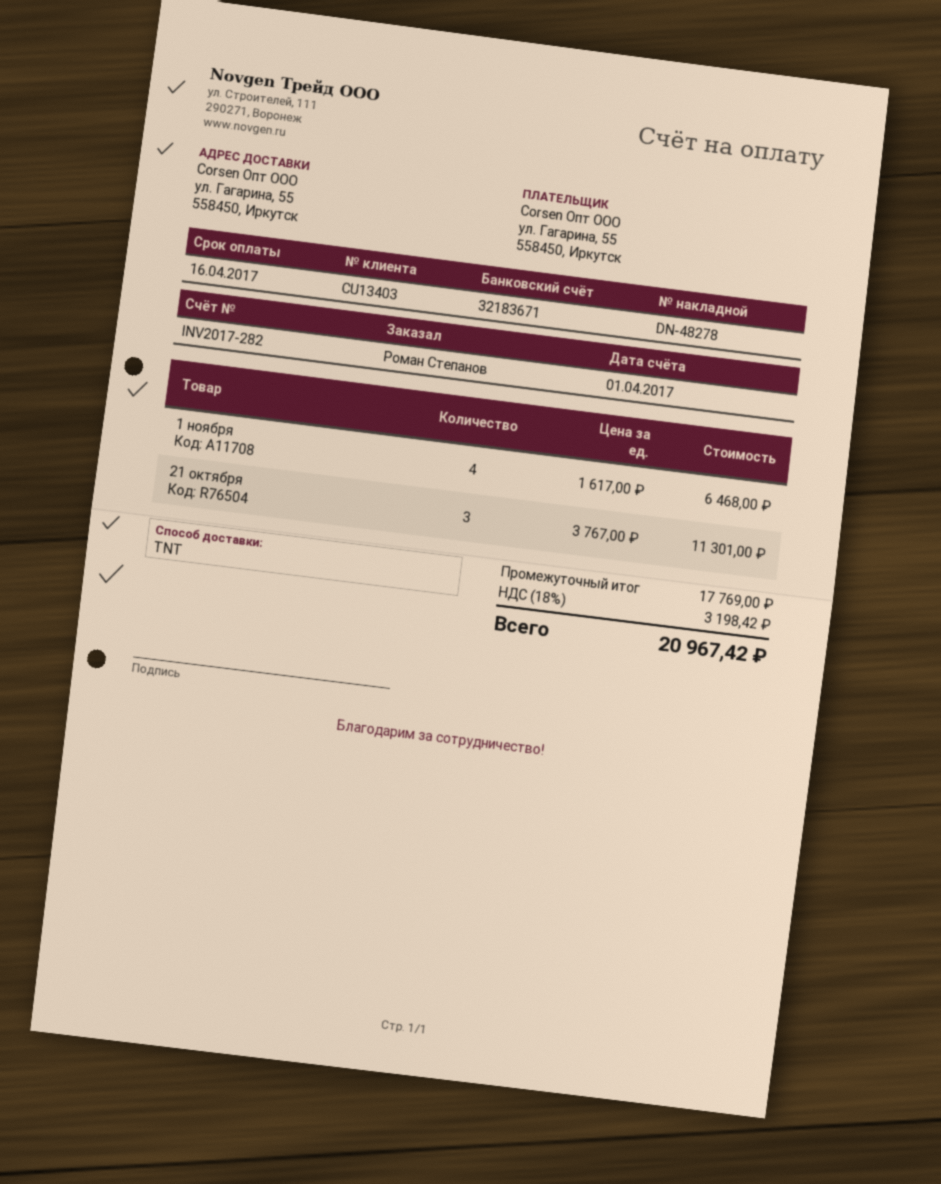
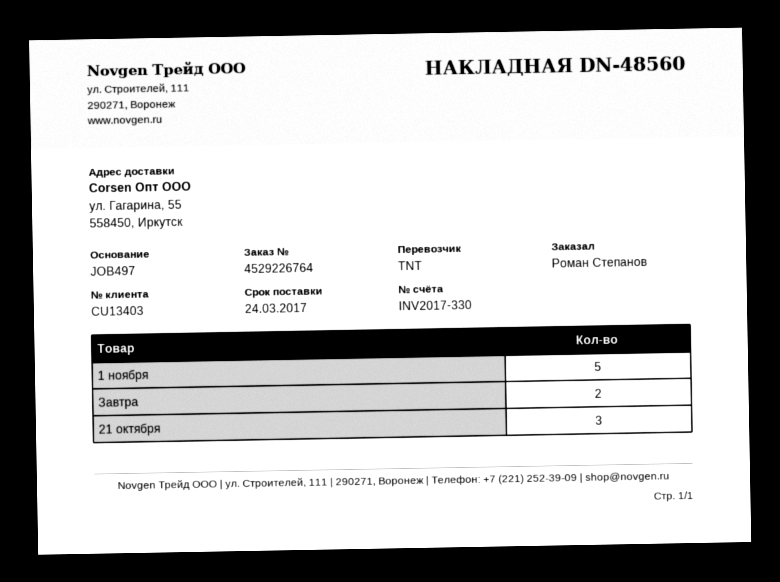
delivery note number: DN-48278 -> DN-48560
invoice number: INV2017-282 -> INV2017-330
1 ноября: 4 -> 5
Завтра: none -> 2

